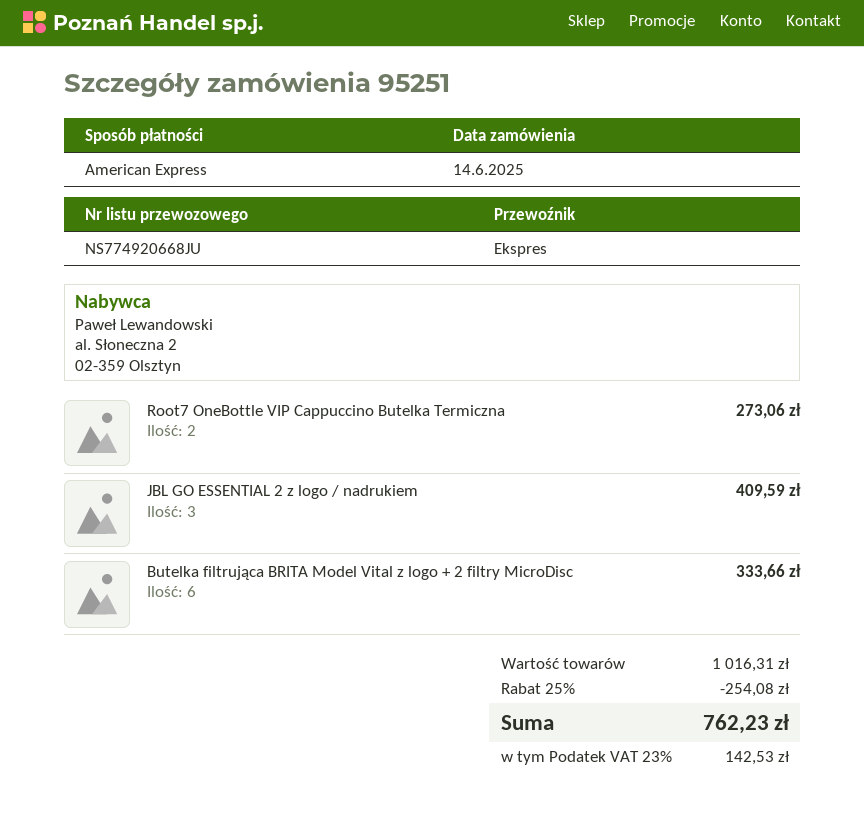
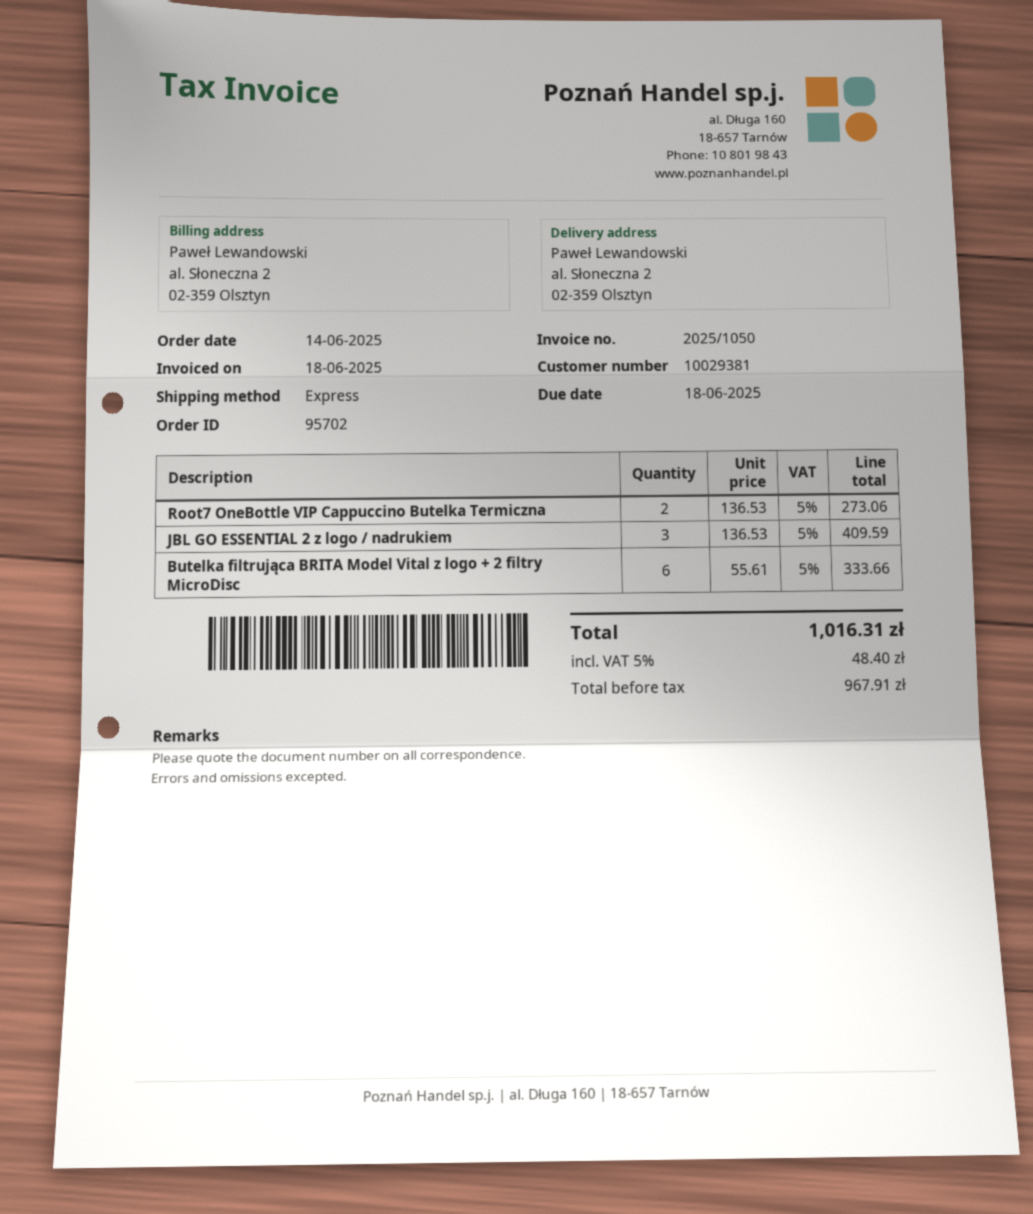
order number: 95251 -> 95702
discount: 25% = 254.08 -> none
tax: 23% = 142.53 -> 5% = 48.40
total: 762.23 -> 1016.31

